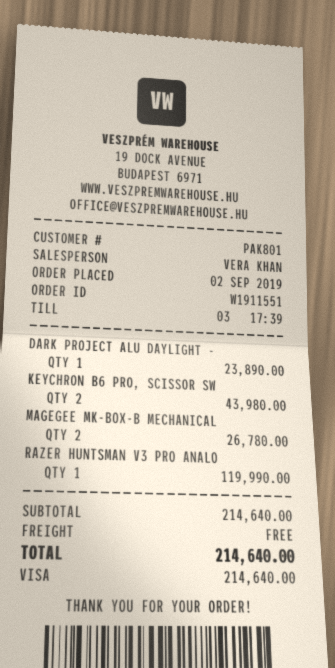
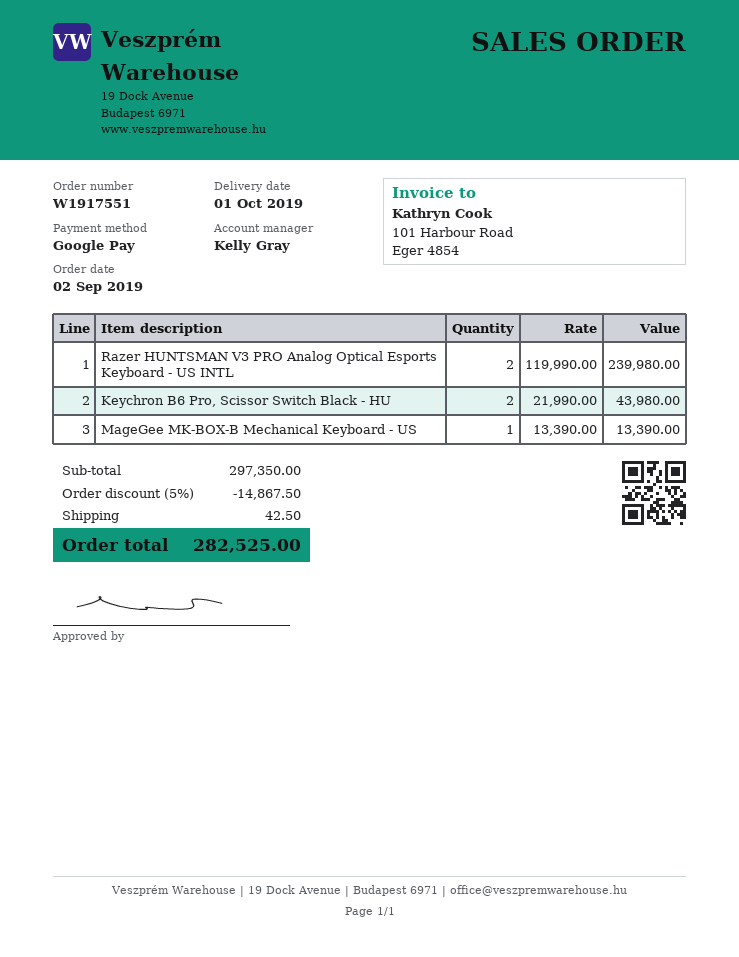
order number: W1911551 -> W1917551
sales rep: VERA KHAN -> Kelly Gray
payment method: Visa -> Google Pay
DARK PROJECT ALU DAYLIGHT -: 1 for 23890.00 -> none
MAGEGEE MK-BOX-B MECHANICAL: 2 for 26780.00 -> 1 for 13390.00
RAZER HUNTSMAN V3 PRO ANALO: 1 for 119990.00 -> 2 for 239980.00
subtotal: 214640.00 -> 297350.00
discount: none -> 5% = 14867.50
shipping: 0.00 -> 42.50
total: 214640.00 -> 282525.00

